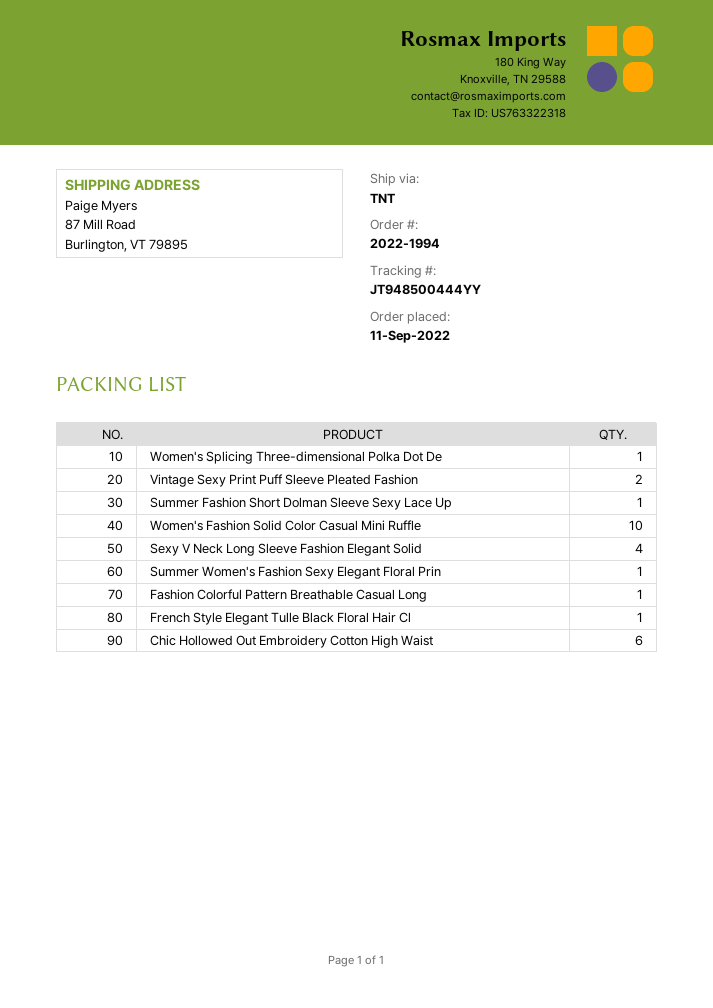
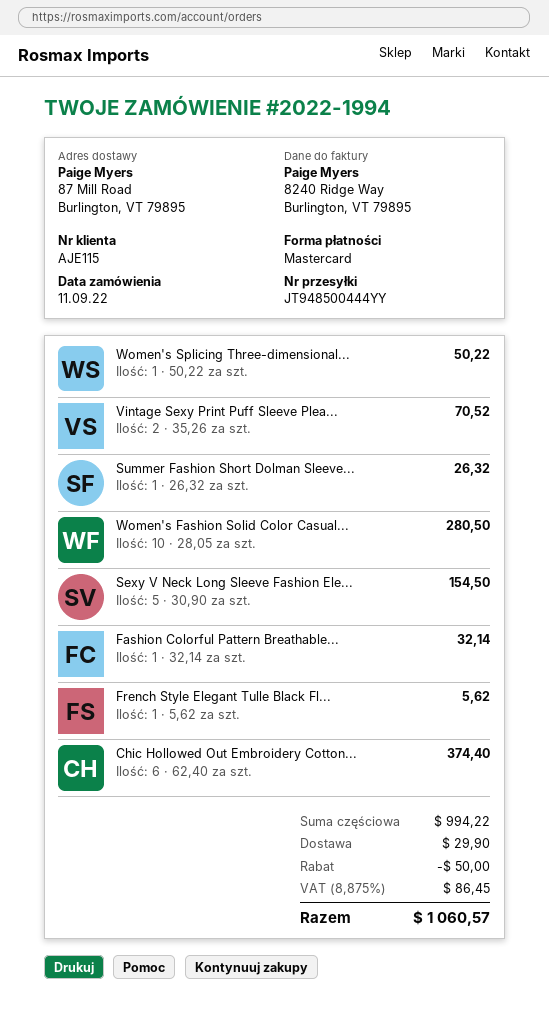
Sexy V Neck Long Sleeve Fashion Elegant Solid: 4 -> 5
Summer Women's Fashion Sexy Elegant Floral Prin: 1 -> none

